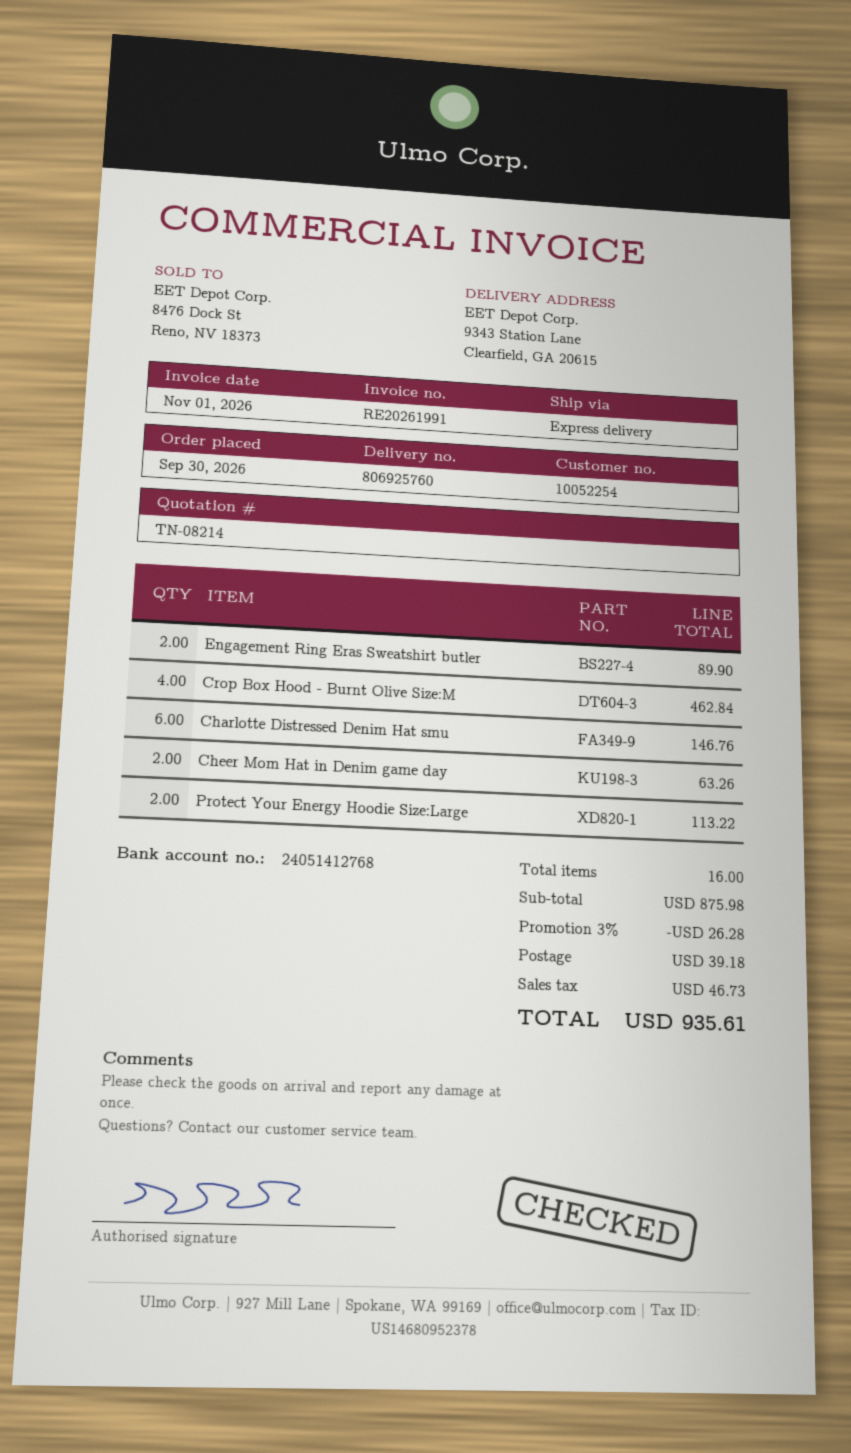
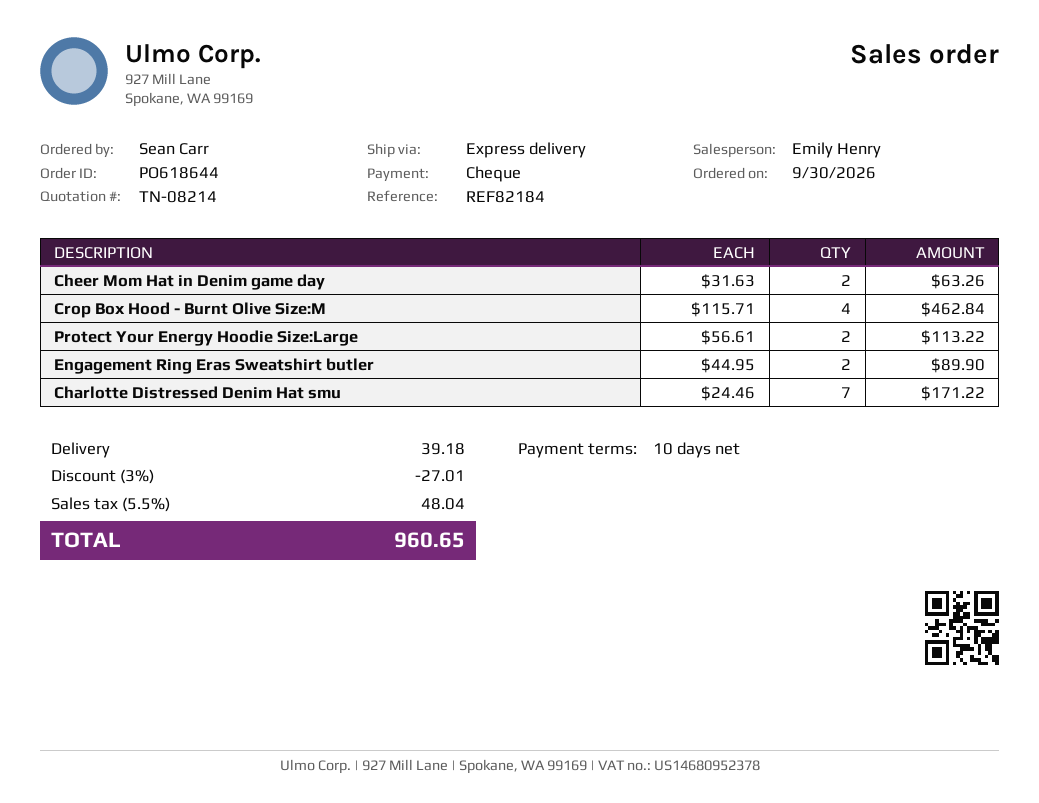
Charlotte Distressed Denim Hat smu: 6 for 146.76 -> 7 for 171.22
discount: 3% = 26.28 -> 3% = 27.01
tax: 46.73 -> 48.04
total: 935.61 -> 960.65

